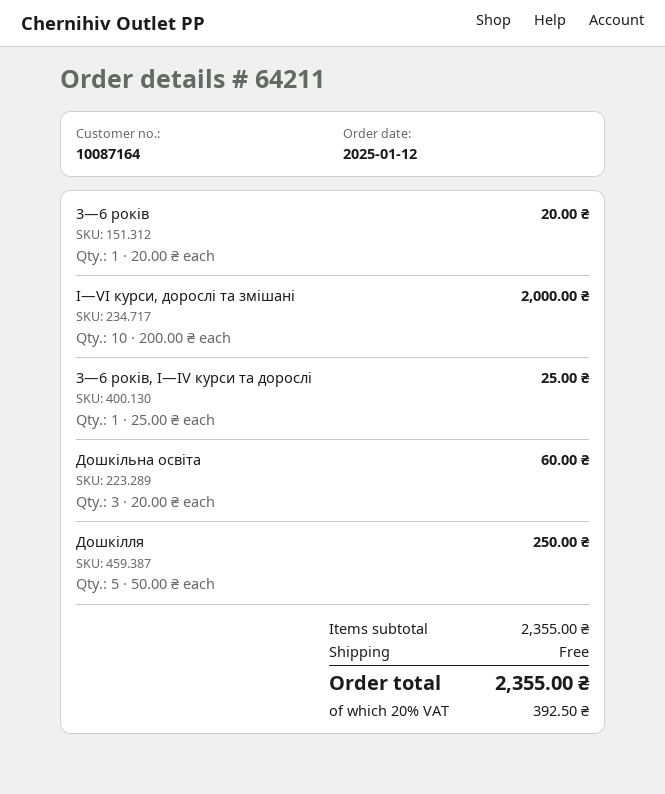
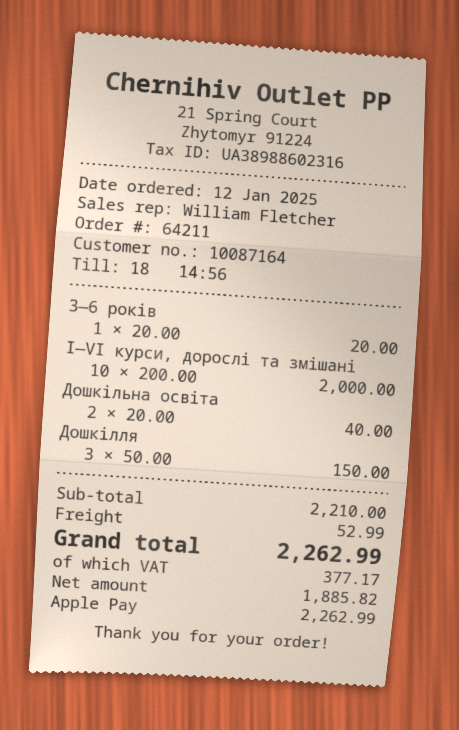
3—6 років, I—IV курси та дорослі: 1 x 25.00 = 25.00 -> none
Дошкільна освіта: 3 x 20.00 = 60.00 -> 2 x 20.00 = 40.00
Дошкілля: 5 x 50.00 = 250.00 -> 3 x 50.00 = 150.00
subtotal: 2355.00 -> 2210.00
shipping: 0.00 -> 52.99
tax: 392.50 -> 377.17
total: 2355.00 -> 2262.99

